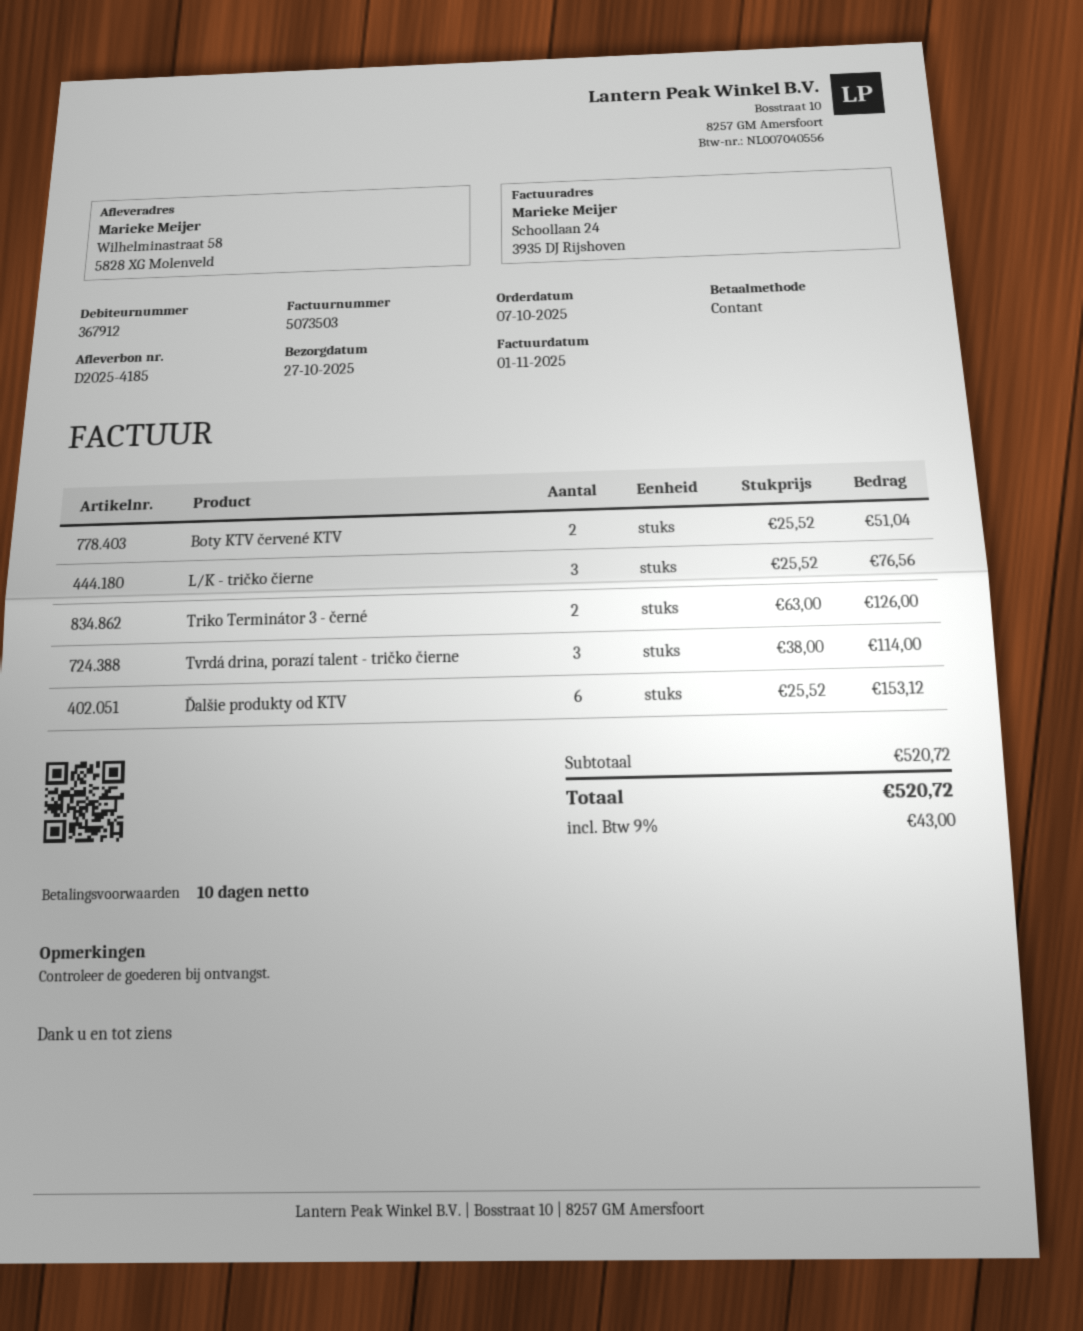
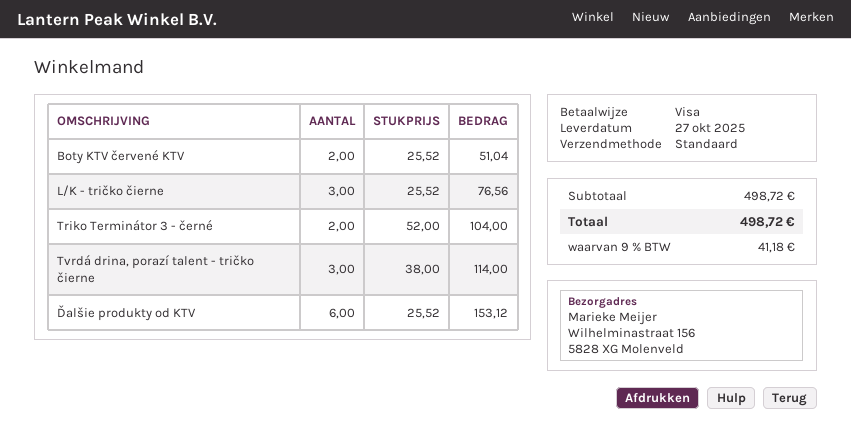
payment method: cash -> Visa
ship to: Wilhelminastraat 58, 5828 XG Molenveld -> Wilhelminastraat 156, 5828 XG Molenveld
Triko Terminátor 3 - černé: 2 x 63.00 = 126.00 -> 2 x 52.00 = 104.00
subtotal: 520.72 -> 498.72
tax: 9% = 43.00 -> 9% = 41.18
total: 520.72 -> 498.72

